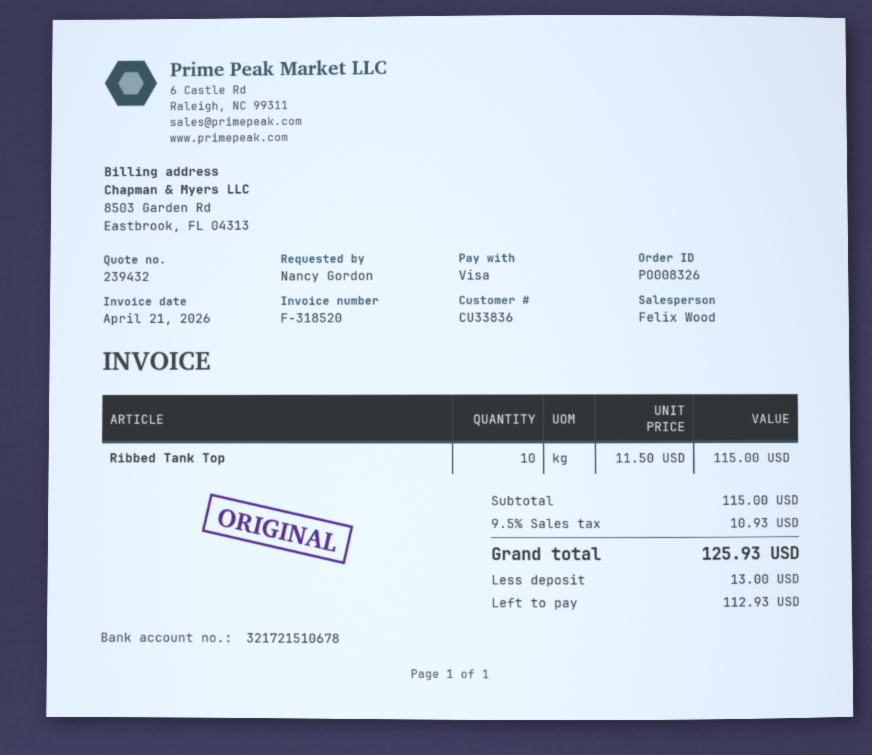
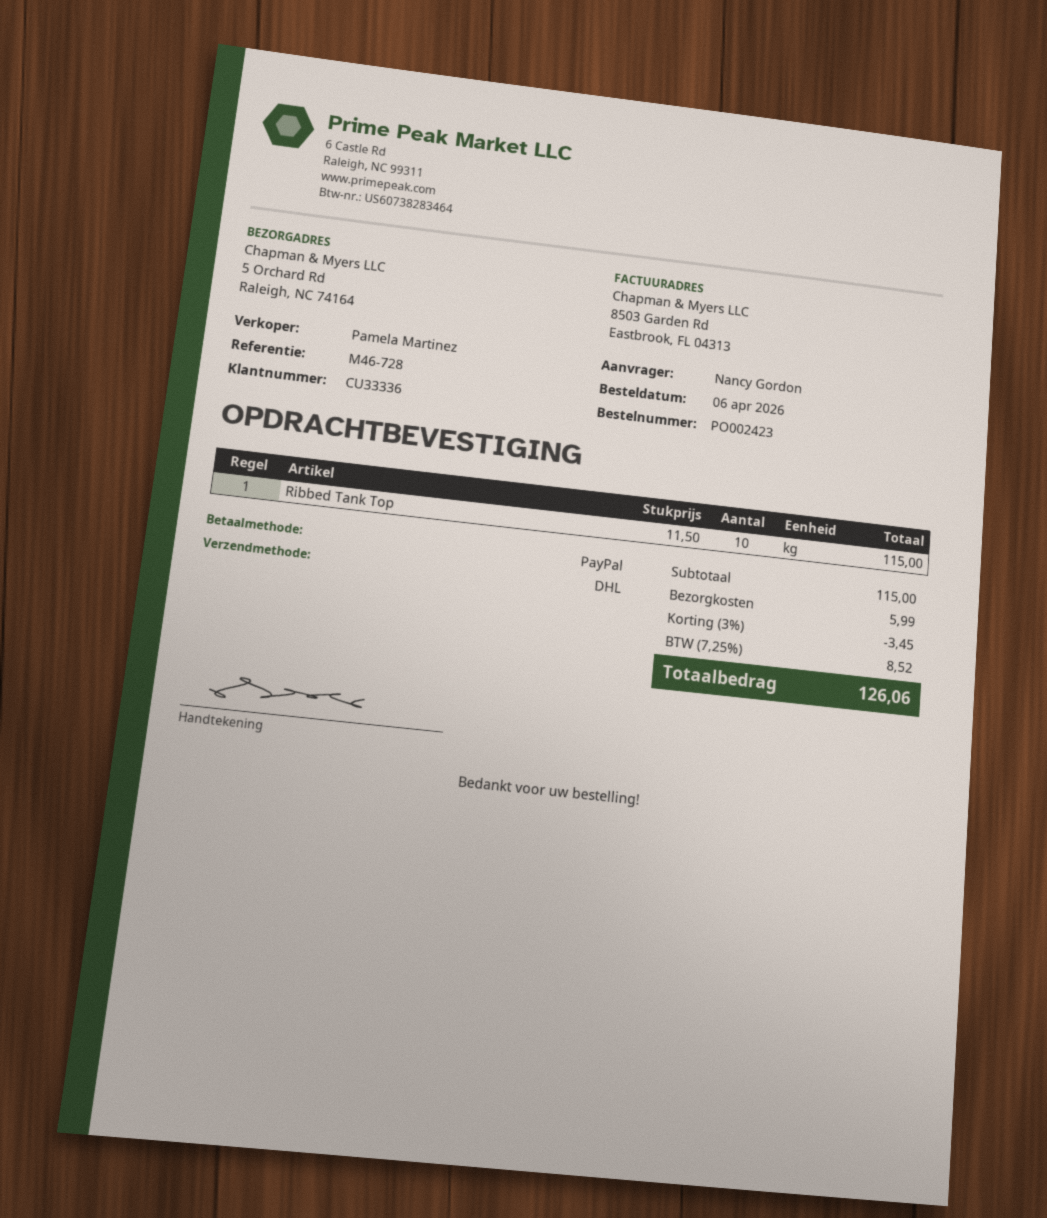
order number: PO008326 -> PO002423
customer number: CU33836 -> CU33336
sales rep: Felix Wood -> Pamela Martinez
payment method: Visa -> PayPal
discount: none -> 3% = 3.45
shipping: none -> 5.99
tax: 9.5% = 10.93 -> 7.25% = 8.52
total: 125.93 -> 126.06

